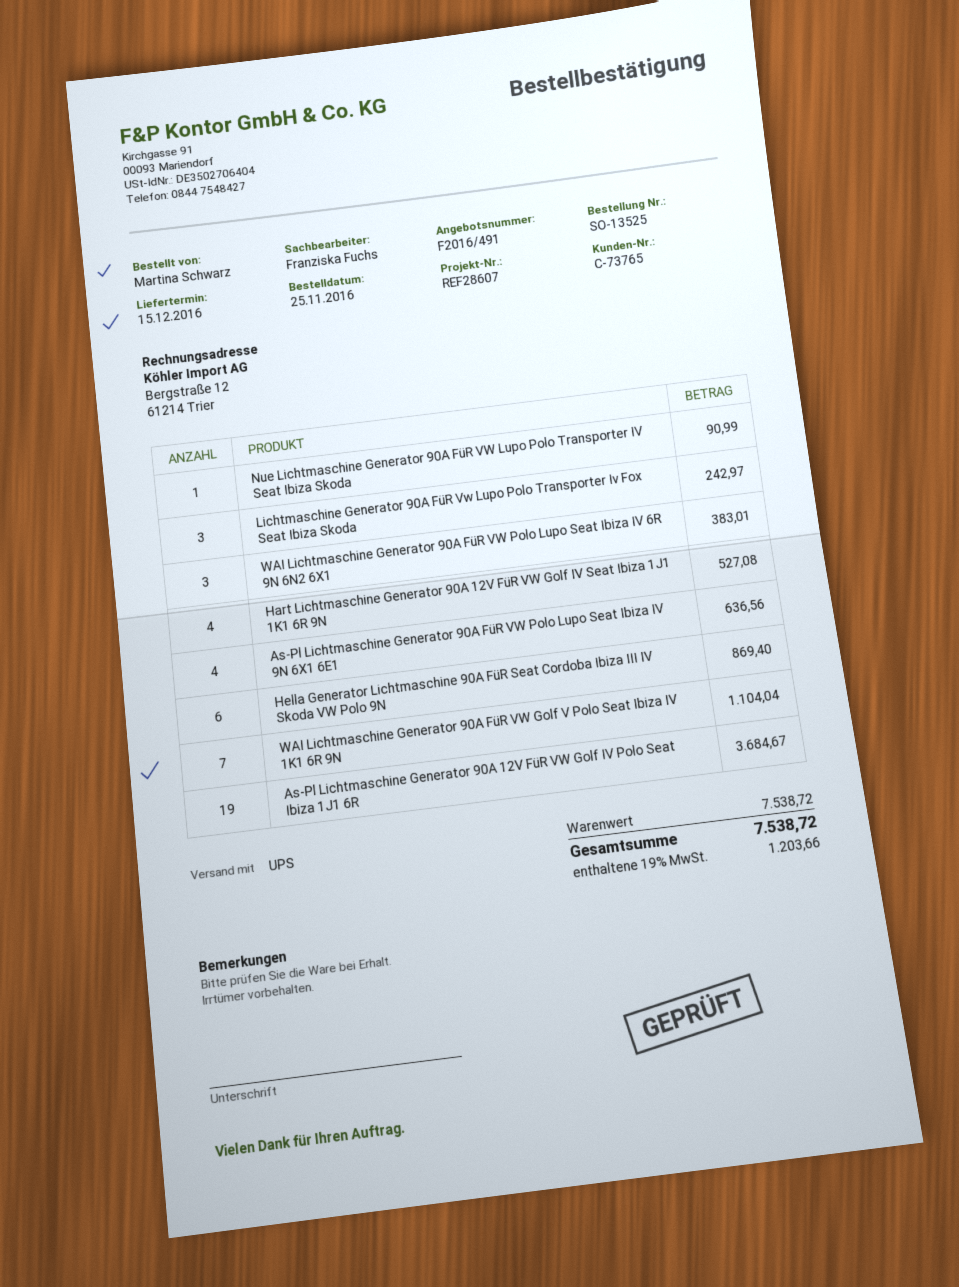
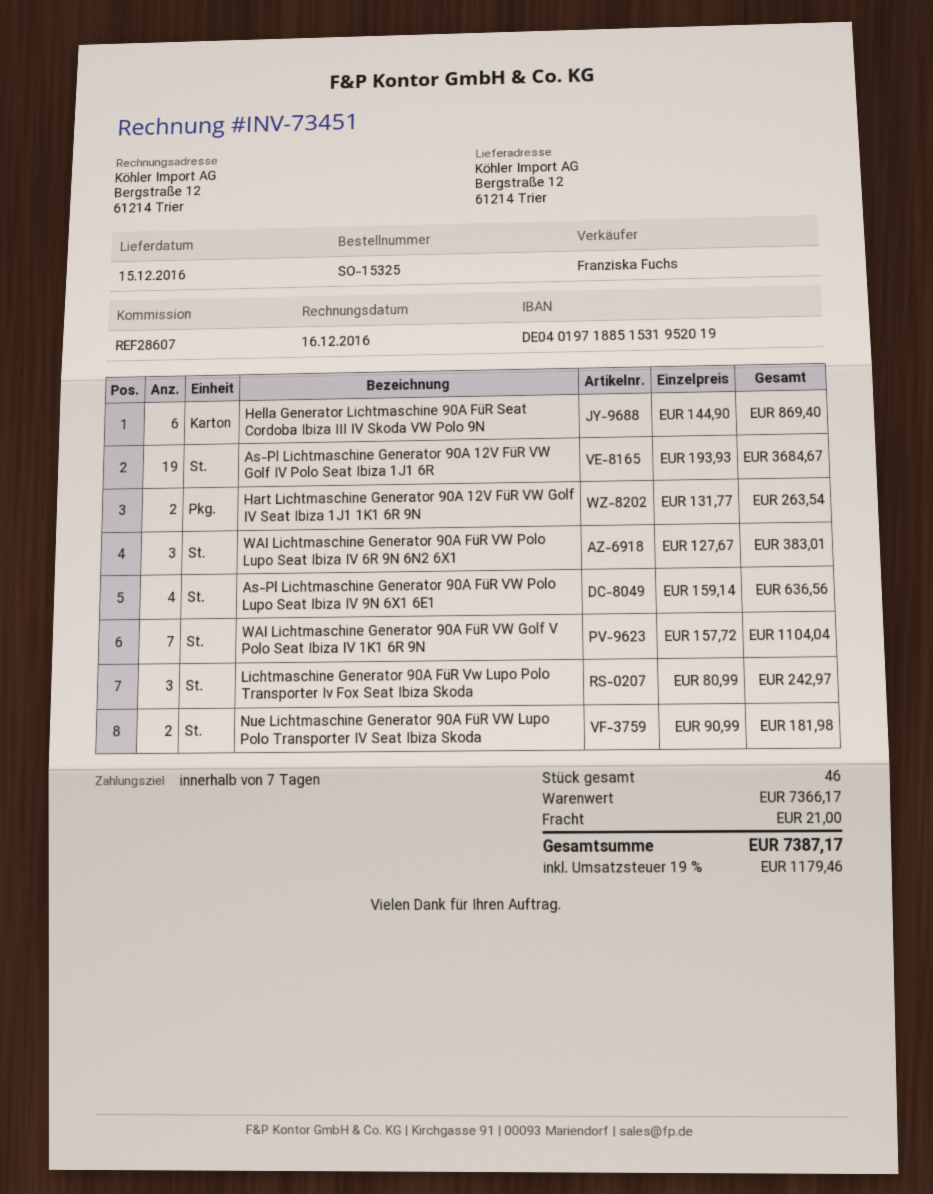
order number: SO-13525 -> SO-15325
Nue Lichtmaschine Generator 90A FüR VW Lupo Polo Transporter IV Seat Ibiza Skoda: 1 for 90.99 -> 2 for 181.98
Hart Lichtmaschine Generator 90A 12V FüR VW Golf IV Seat Ibiza 1J1 1K1 6R 9N: 4 for 527.08 -> 2 for 263.54
subtotal: 7538.72 -> 7366.17
shipping: none -> 21.00
tax: 19% = 1203.66 -> 19% = 1179.46
total: 7538.72 -> 7387.17

